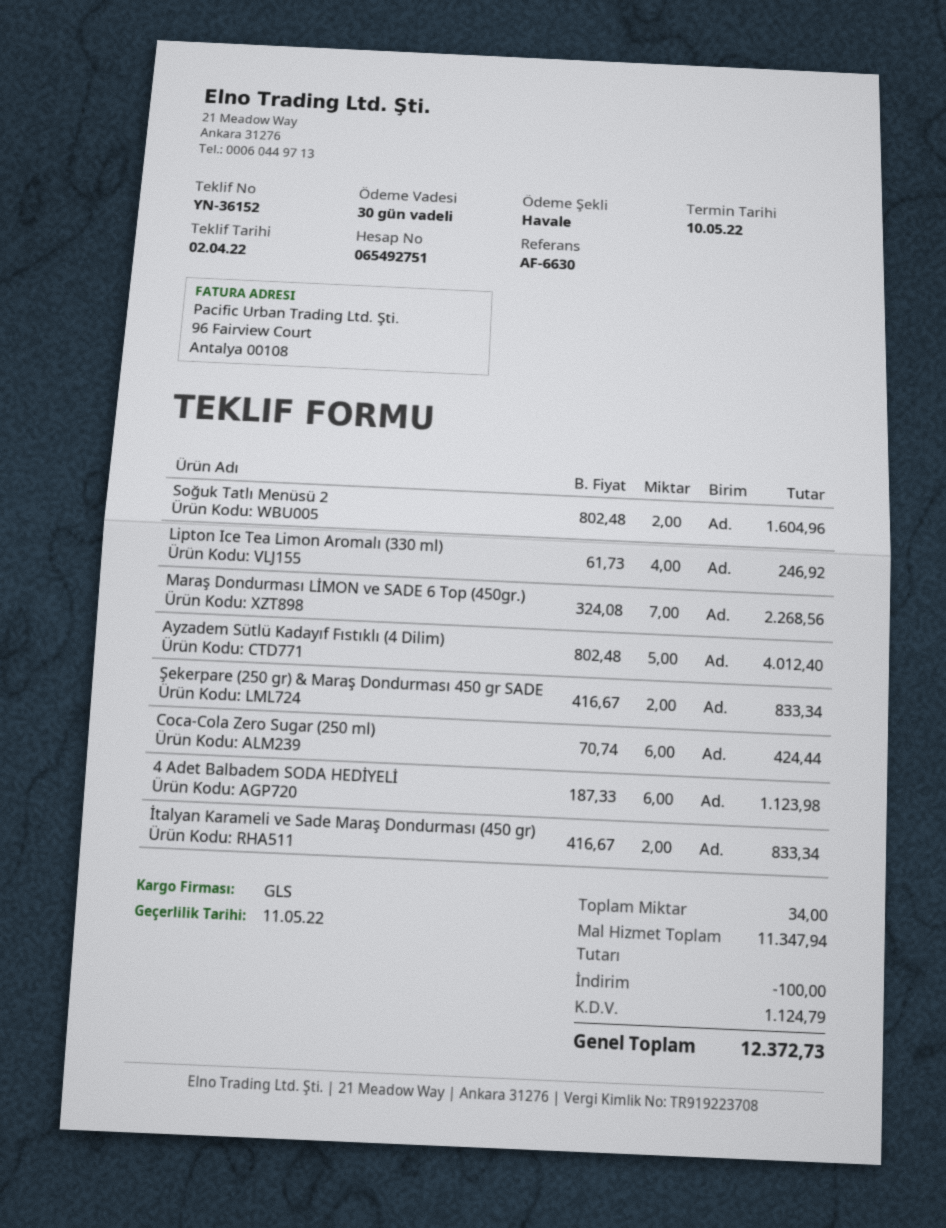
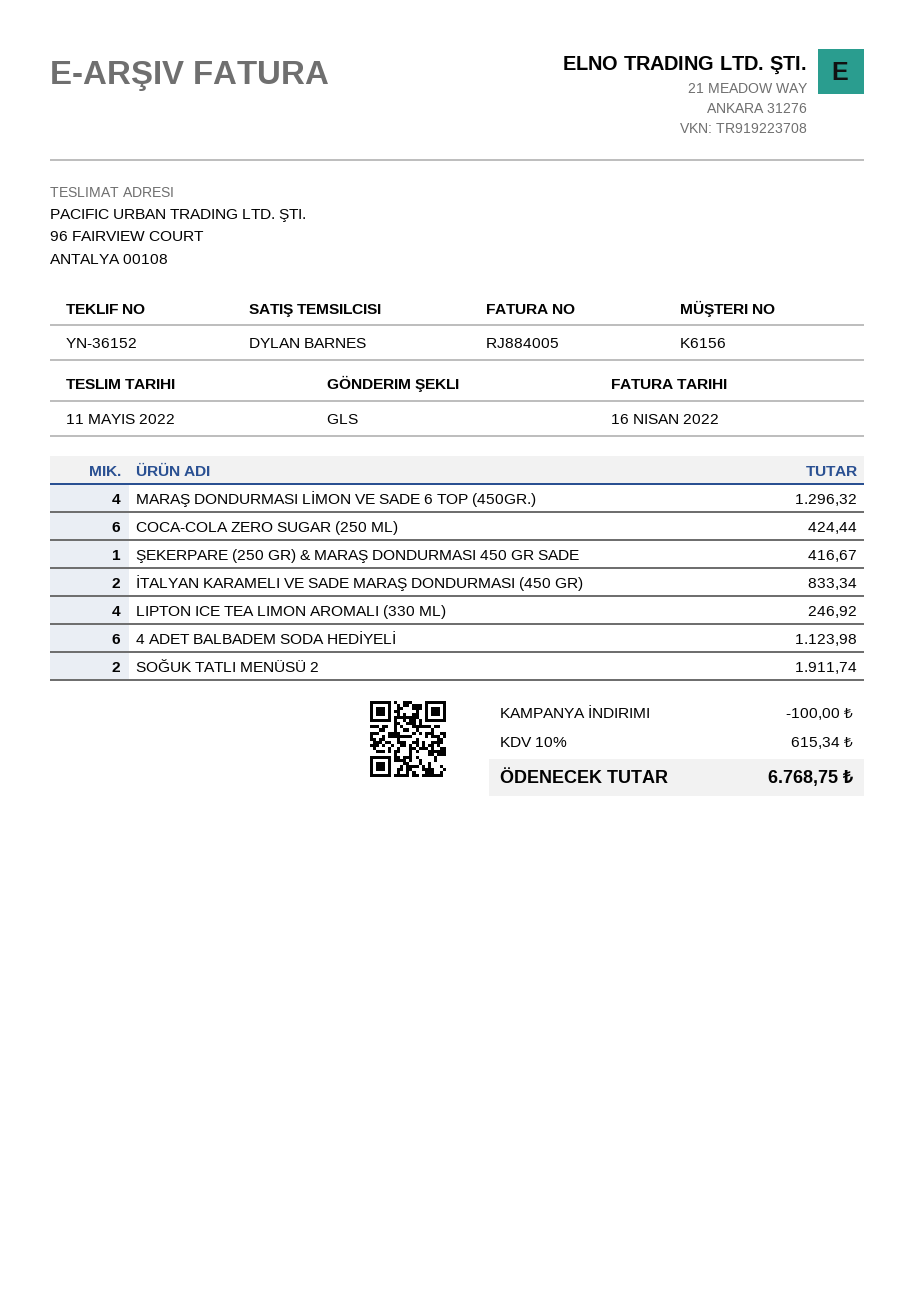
delivery date: 2022-05-10 -> 2022-05-11
Soğuk Tatlı Menüsü 2: 2 for 1604.96 -> 2 for 1911.74
Maraş Dondurması LİMON ve SADE 6 Top (450gr.): 7 for 2268.56 -> 4 for 1296.32
Ayzadem Sütlü Kadayıf Fıstıklı (4 Dilim): 5 for 4012.40 -> none
Şekerpare (250 gr) & Maraş Dondurması 450 gr SADE: 2 for 833.34 -> 1 for 416.67
tax: 1124.79 -> 615.34
total: 12372.73 -> 6768.75

